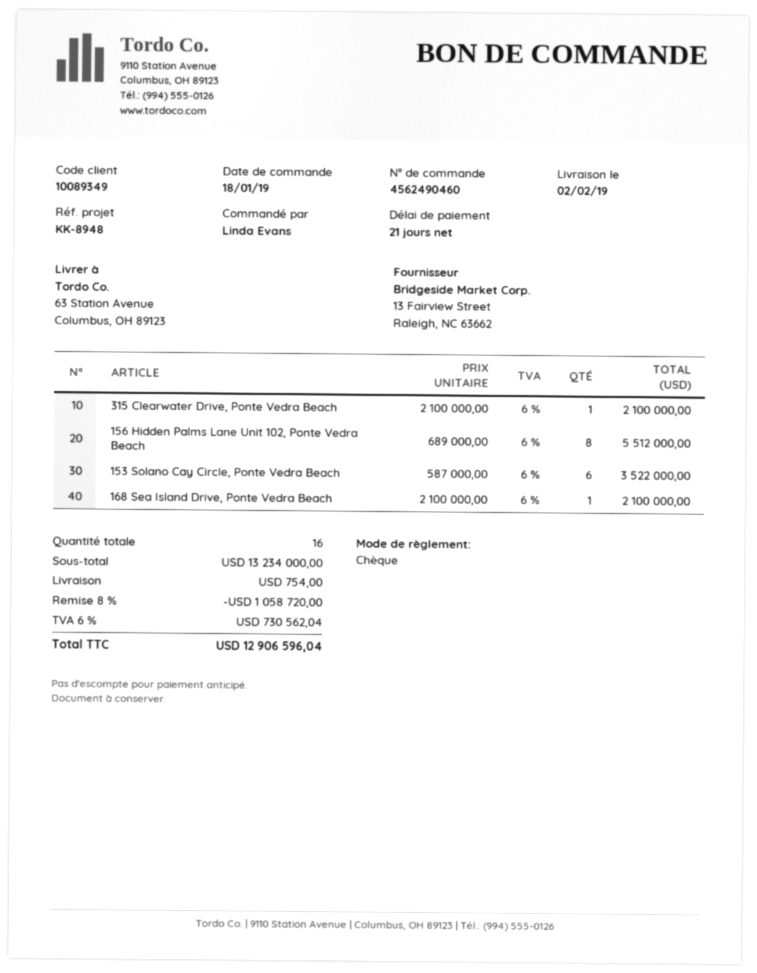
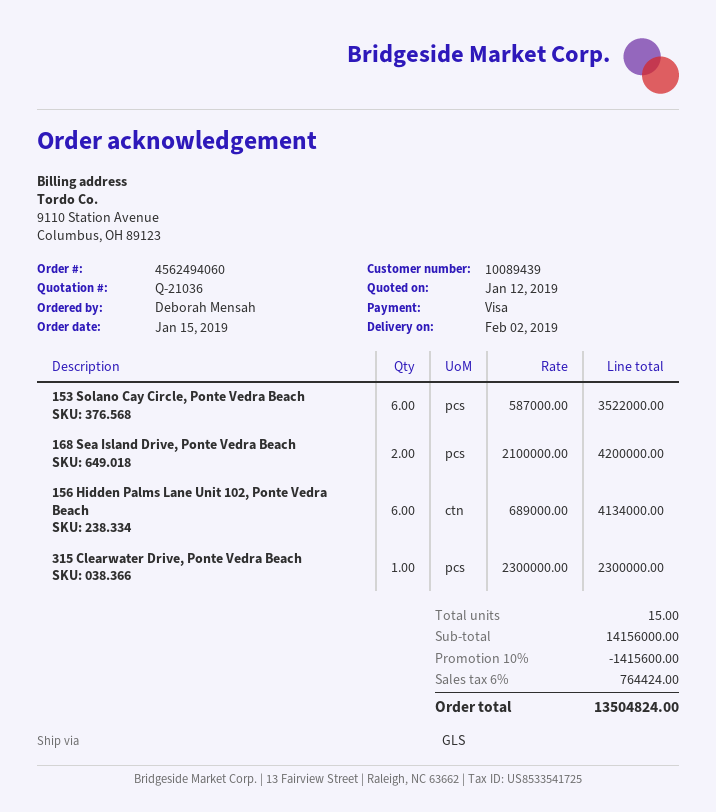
order number: 4562490460 -> 4562494060
order date: 2019-01-18 -> 2019-01-15
customer number: 10089349 -> 10089439
ordered by: Linda Evans -> Deborah Mensah
payment method: cheque -> Visa
315 Clearwater Drive, Ponte Vedra Beach: 1 x 2100000.00 = 2100000.00 -> 1 x 2300000.00 = 2300000.00
156 Hidden Palms Lane Unit 102, Ponte Vedra Beach: 8 x 689000.00 = 5512000.00 -> 6 x 689000.00 = 4134000.00
168 Sea Island Drive, Ponte Vedra Beach: 1 x 2100000.00 = 2100000.00 -> 2 x 2100000.00 = 4200000.00
total quantity: 16 -> 15
subtotal: 13234000.00 -> 14156000.00
discount: 8% = 1058720.00 -> 10% = 1415600.00
shipping: 754.00 -> none
tax: 6% = 730562.04 -> 6% = 764424.00
total: 12906596.04 -> 13504824.00

